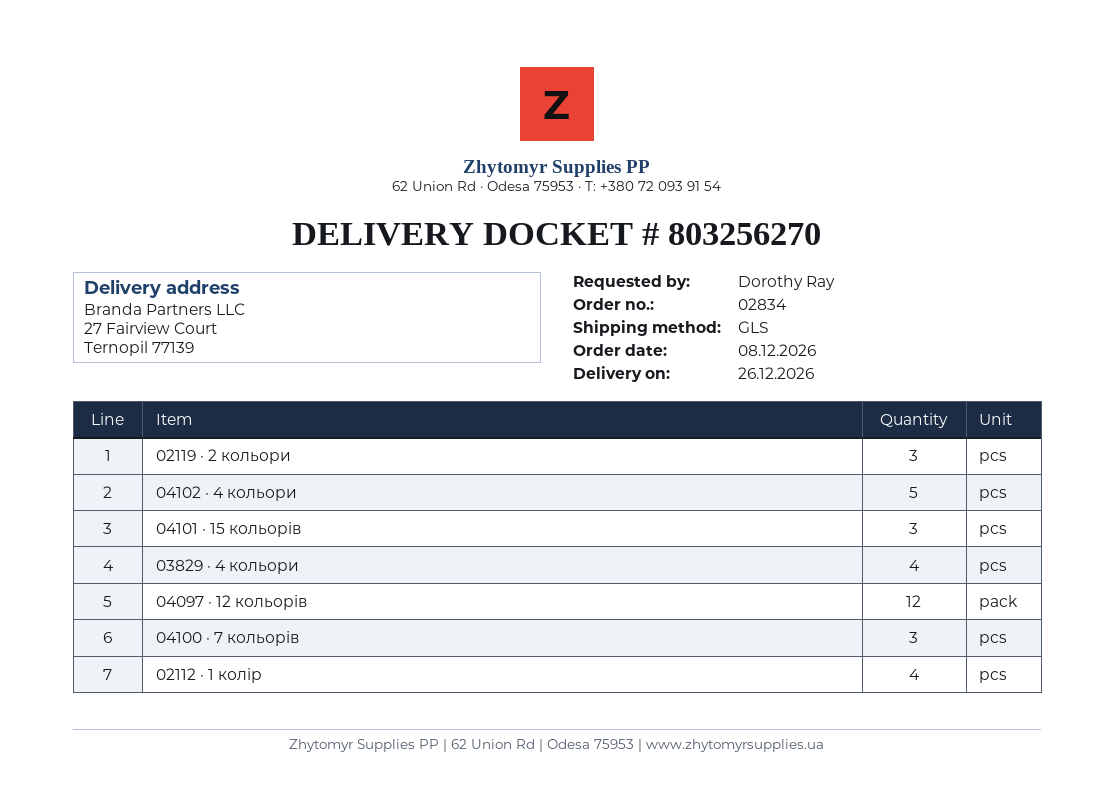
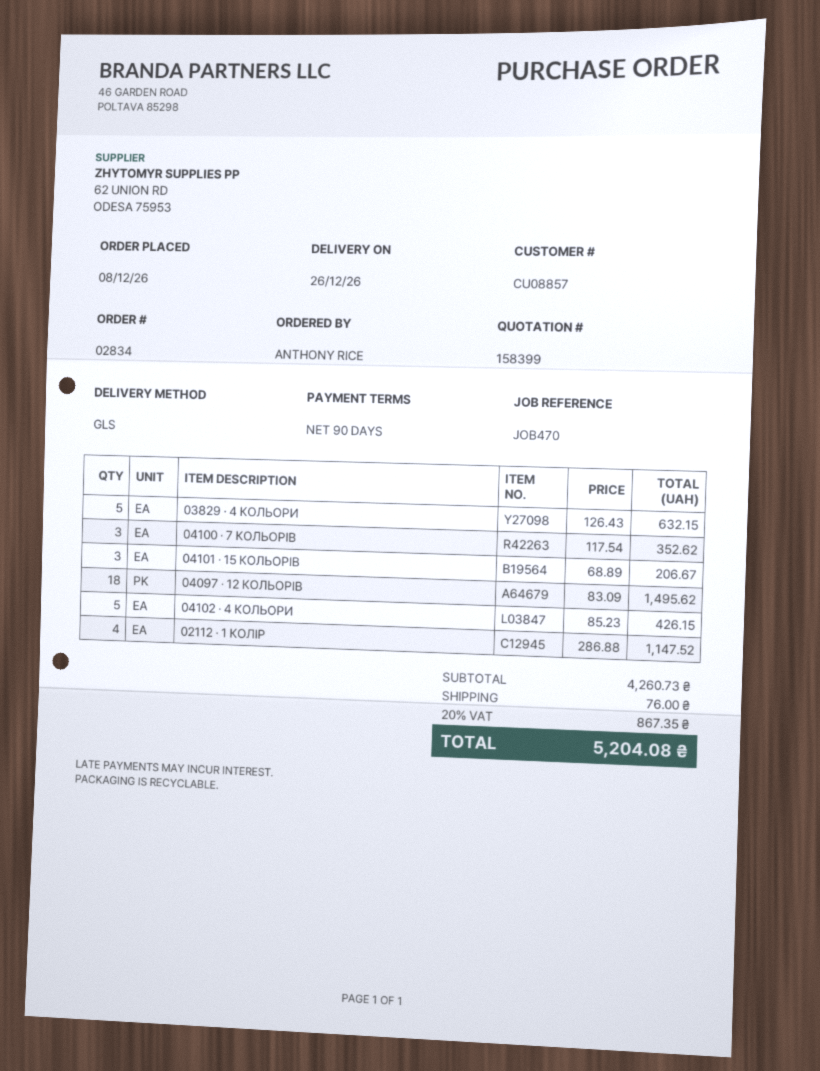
ordered by: Dorothy Ray -> ANTHONY RICE
02119 · 2 кольори: 3 -> none
03829 · 4 кольори: 4 -> 5
04097 · 12 кольорів: 12 -> 18

